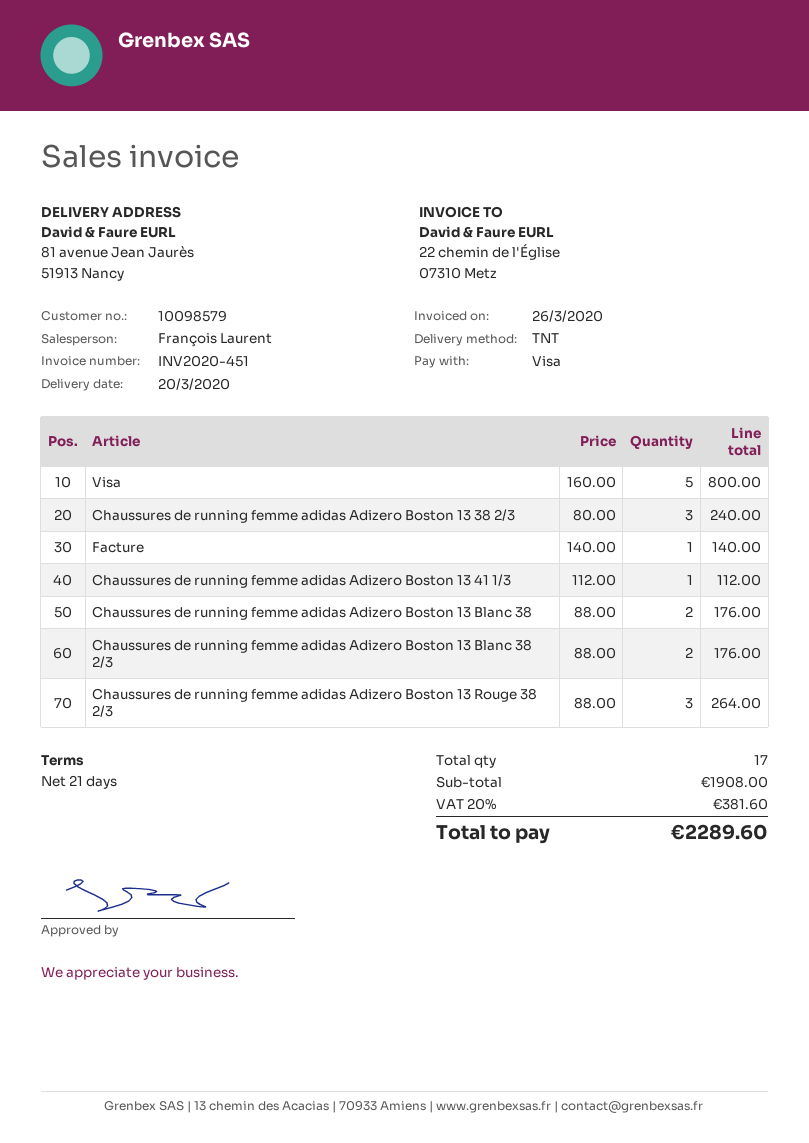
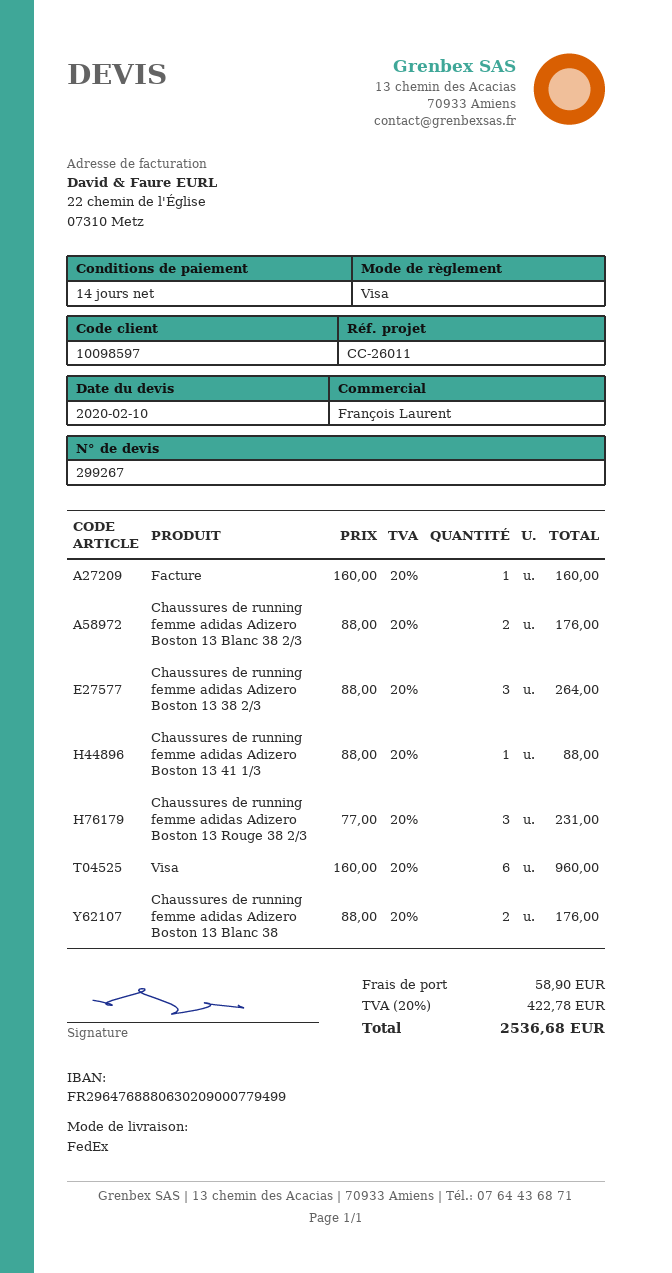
payment terms: 21 days -> 14 days
customer number: 10098579 -> 10098597
shipping method: TNT -> FedEx
Visa: 5 x 160.00 = 800.00 -> 6 x 160.00 = 960.00
Chaussures de running femme adidas Adizero Boston 13 38 2/3: 3 x 80.00 = 240.00 -> 3 x 88.00 = 264.00
Facture: 1 x 140.00 = 140.00 -> 1 x 160.00 = 160.00
Chaussures de running femme adidas Adizero Boston 13 41 1/3: 1 x 112.00 = 112.00 -> 1 x 88.00 = 88.00
Chaussures de running femme adidas Adizero Boston 13 Rouge 38 2/3: 3 x 88.00 = 264.00 -> 3 x 77.00 = 231.00
shipping: none -> 58.90
tax: 20% = 381.60 -> 20% = 422.78
total: 2289.60 -> 2536.68

